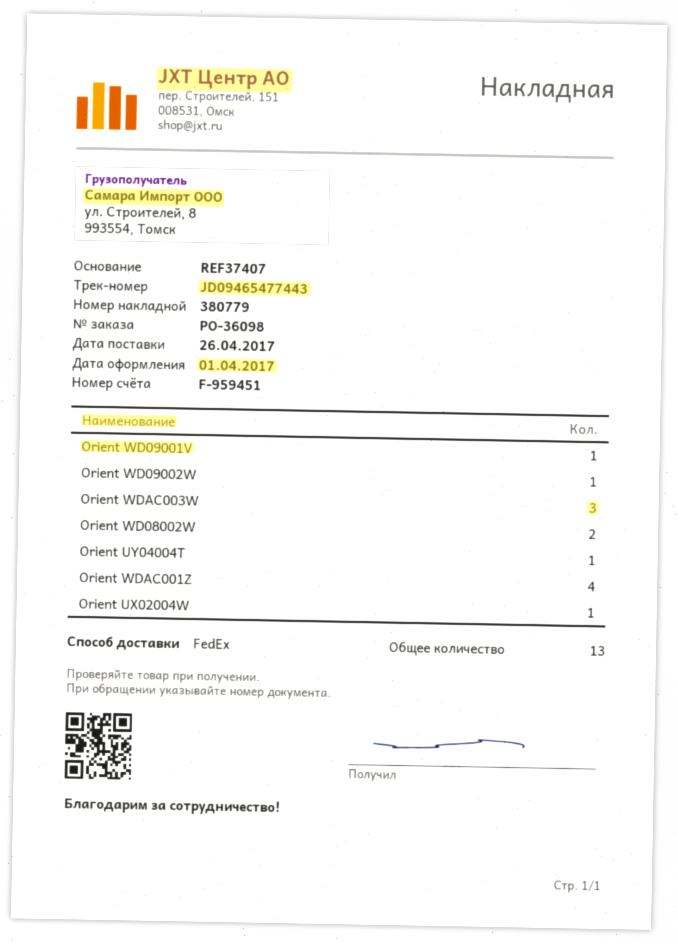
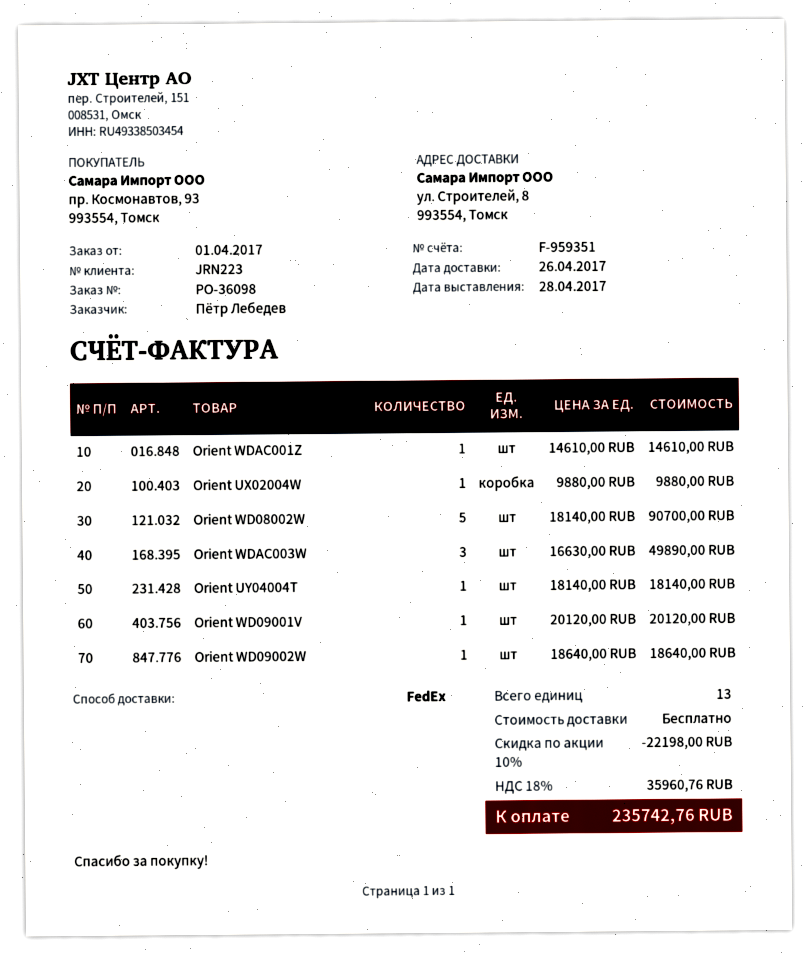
invoice number: F-959451 -> F-959351
Orient WD08002W: 2 -> 5
Orient WDAC001Z: 4 -> 1

